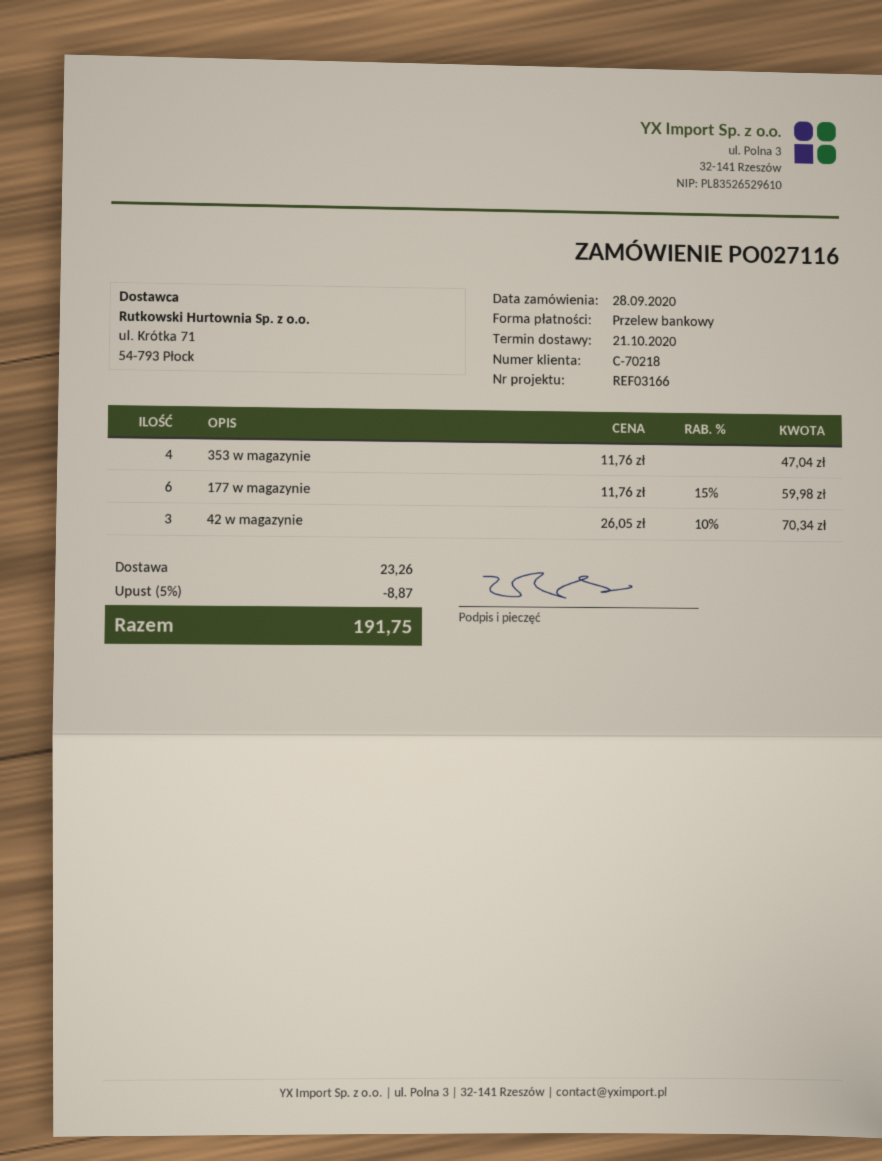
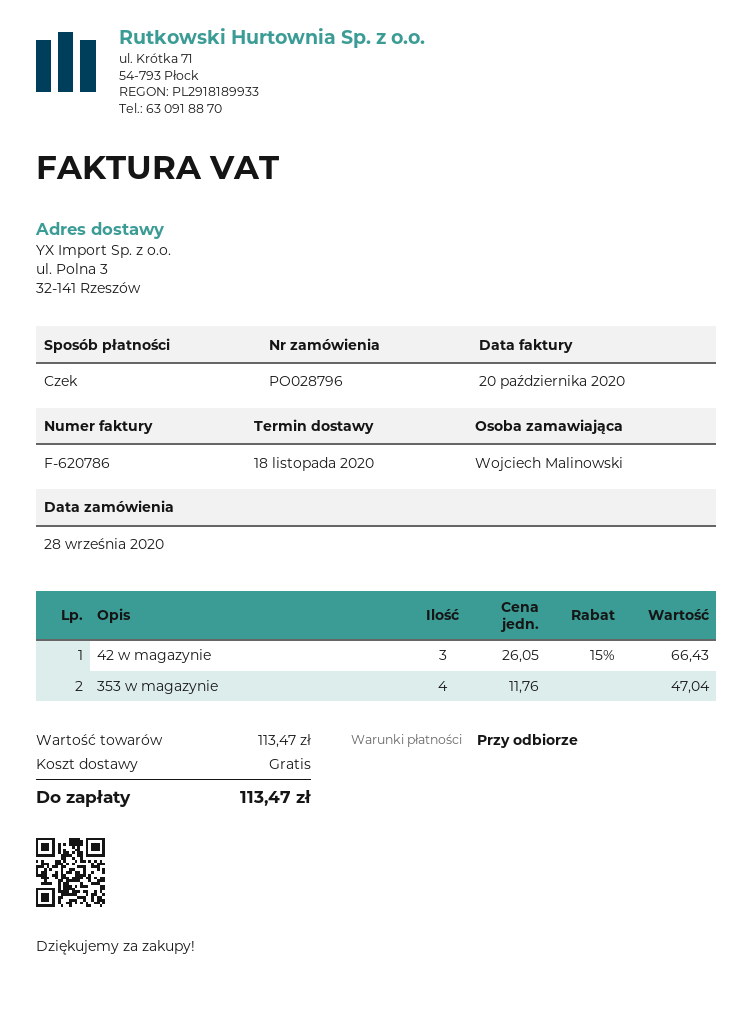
order number: PO027116 -> PO028796
delivery date: 2020-10-21 -> 2020-11-18
payment method: bank transfer -> cheque
177 w magazynie: 6 x 11.76 - 15% = 59.98 -> none
42 w magazynie: 3 x 26.05 - 10% = 70.34 -> 3 x 26.05 - 15% = 66.43
discount: 5% = 8.87 -> none
shipping: 23.26 -> 0.00
total: 191.75 -> 113.47

